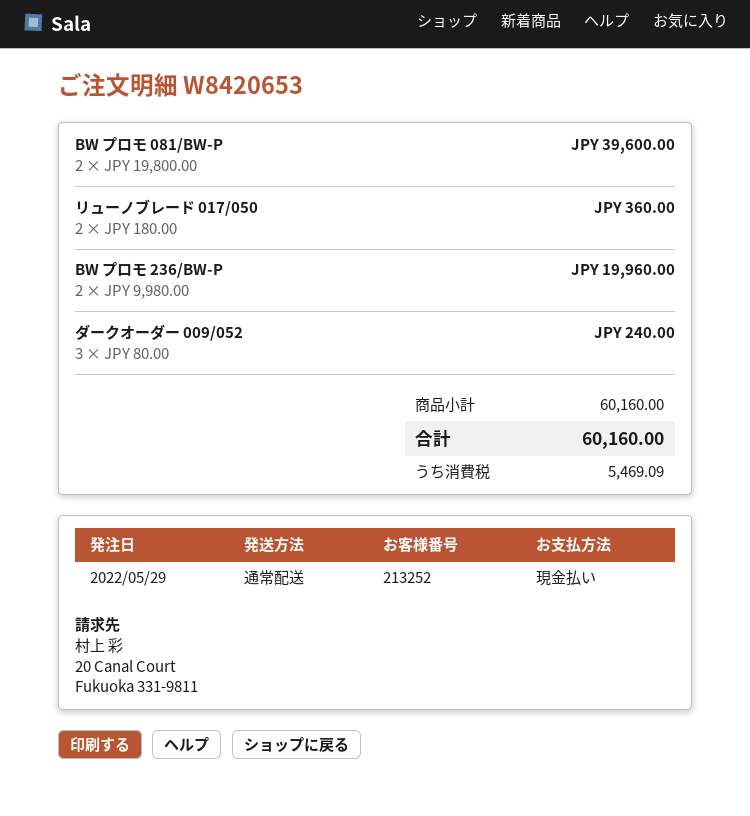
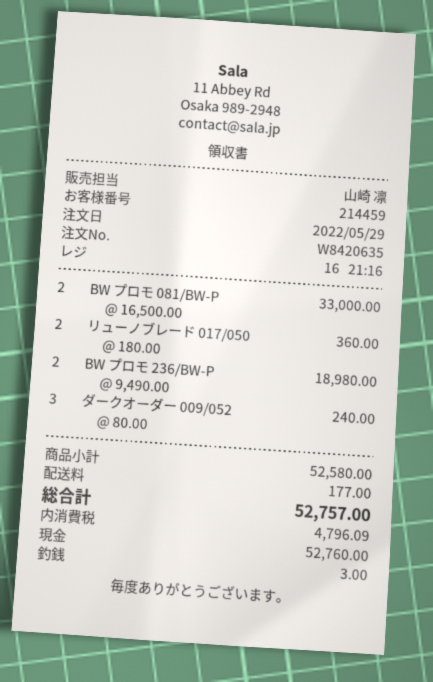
order number: W8420653 -> W8420635
customer number: 213252 -> 214459
BW プロモ 081/BW-P: 2 x 19800.00 = 39600.00 -> 2 x 16500.00 = 33000.00
BW プロモ 236/BW-P: 2 x 9980.00 = 19960.00 -> 2 x 9490.00 = 18980.00
subtotal: 60160.00 -> 52580.00
shipping: none -> 177.00
tax: 5469.09 -> 4796.09
total: 60160.00 -> 52757.00

